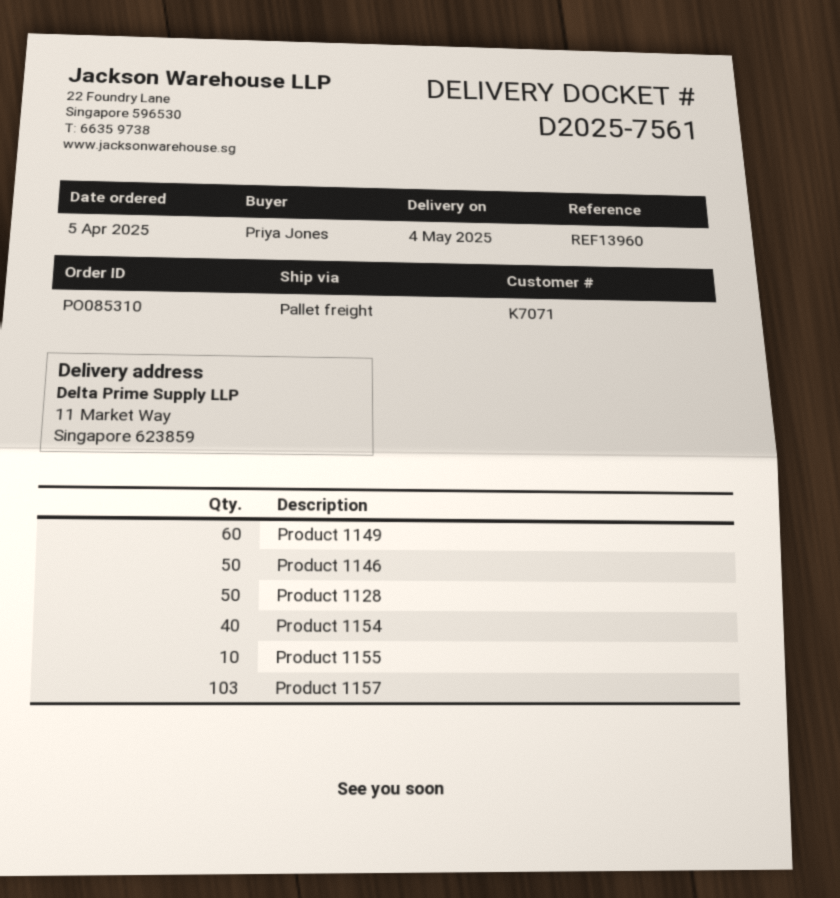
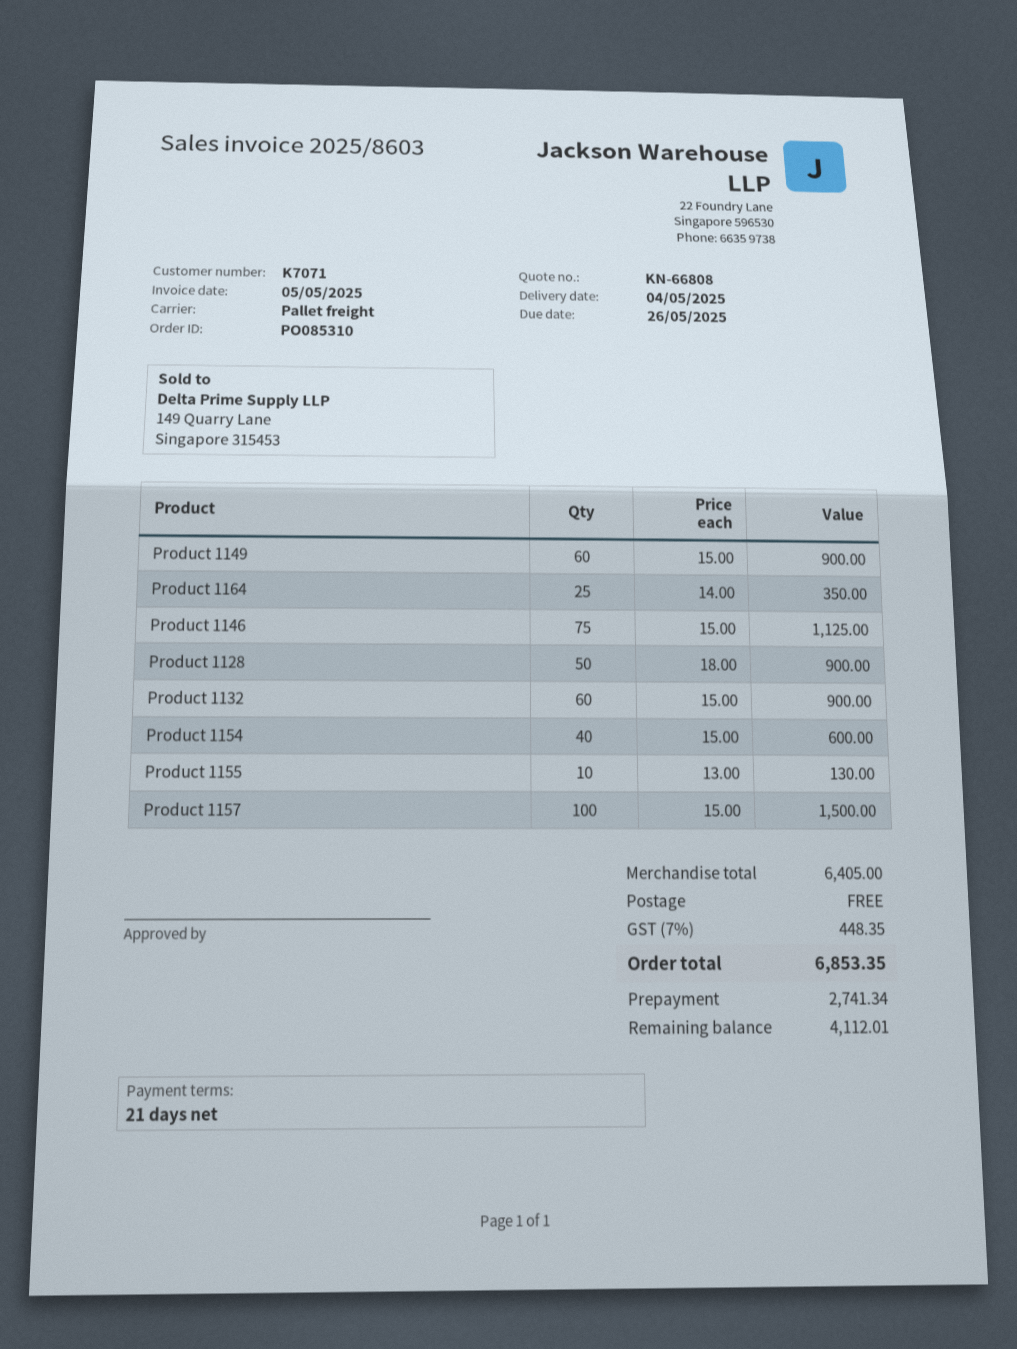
Product 1146: 50 -> 75
Product 1157: 103 -> 100
Product 1164: none -> 25
Product 1132: none -> 60

